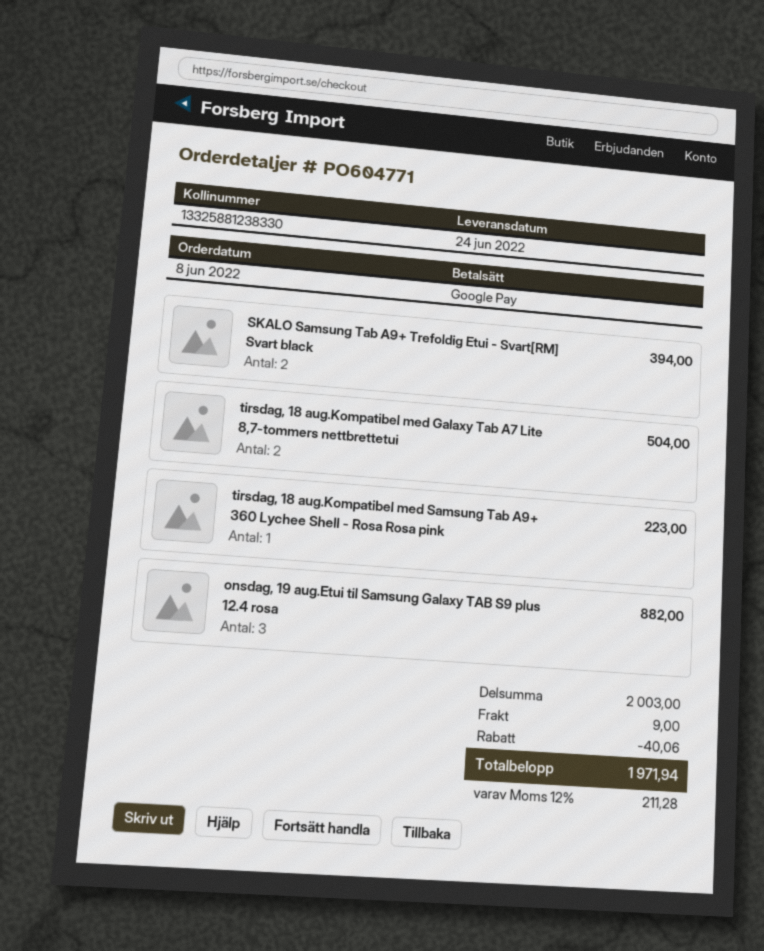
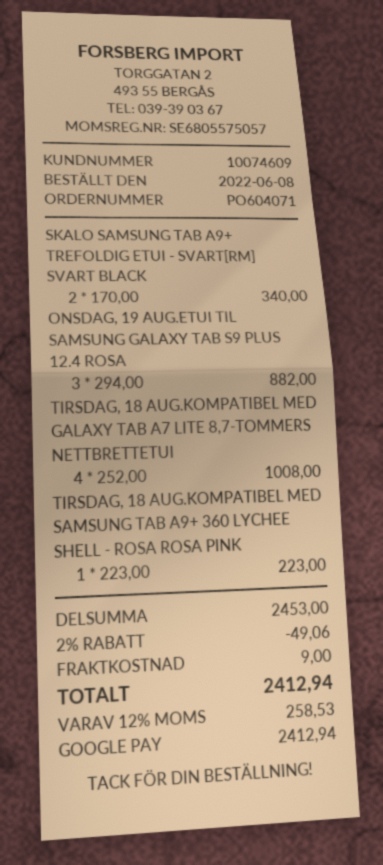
order number: PO604771 -> PO604071
SKALO Samsung Tab A9+ Trefoldig Etui - Svart[RM] Svart black: 2 for 394.00 -> 2 for 340.00
tirsdag, 18 aug.Kompatibel med Galaxy Tab A7 Lite 8,7-tommers nettbrettetui: 2 for 504.00 -> 4 for 1008.00
subtotal: 2003.00 -> 2453.00
discount: 40.06 -> 49.06
tax: 12% = 211.28 -> 12% = 258.53
total: 1971.94 -> 2412.94

